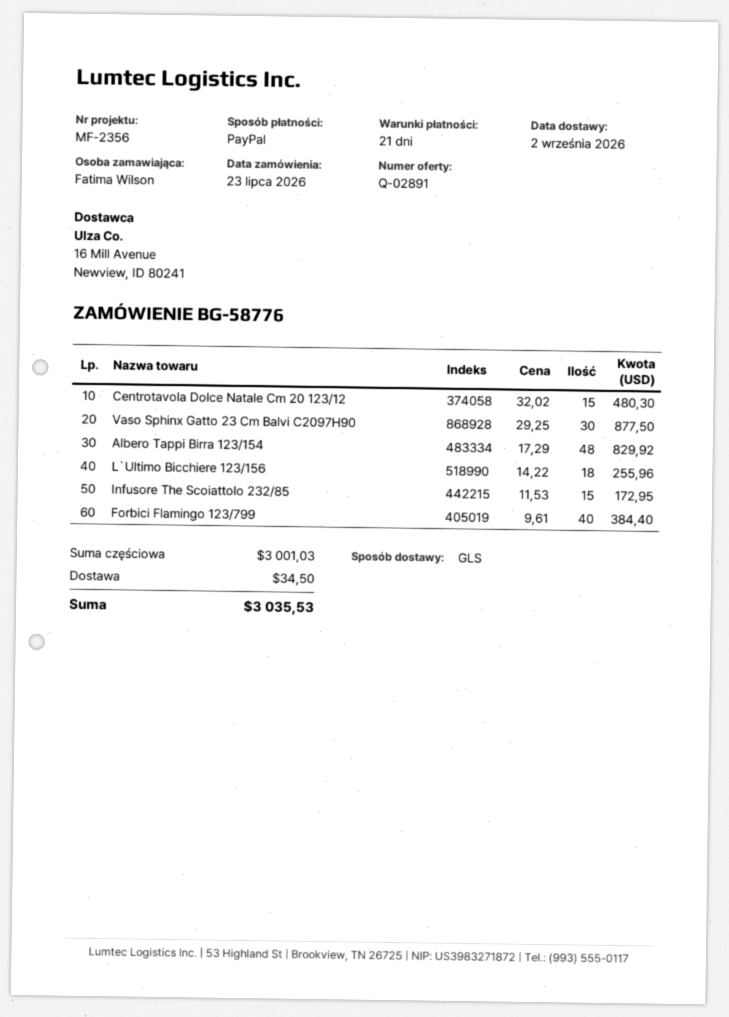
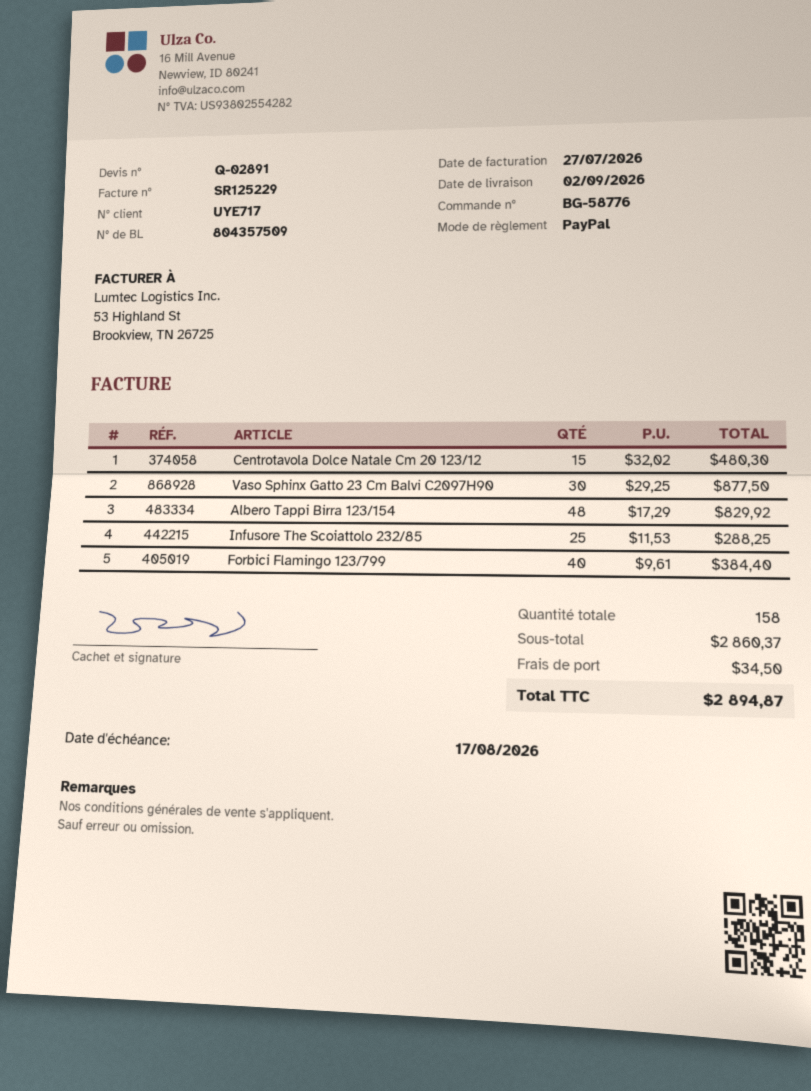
L`Ultimo Bicchiere 123/156: 18 x 14.22 = 255.96 -> none
Infusore The Scoiattolo 232/85: 15 x 11.53 = 172.95 -> 25 x 11.53 = 288.25
subtotal: 3001.03 -> 2860.37
total: 3035.53 -> 2894.87

